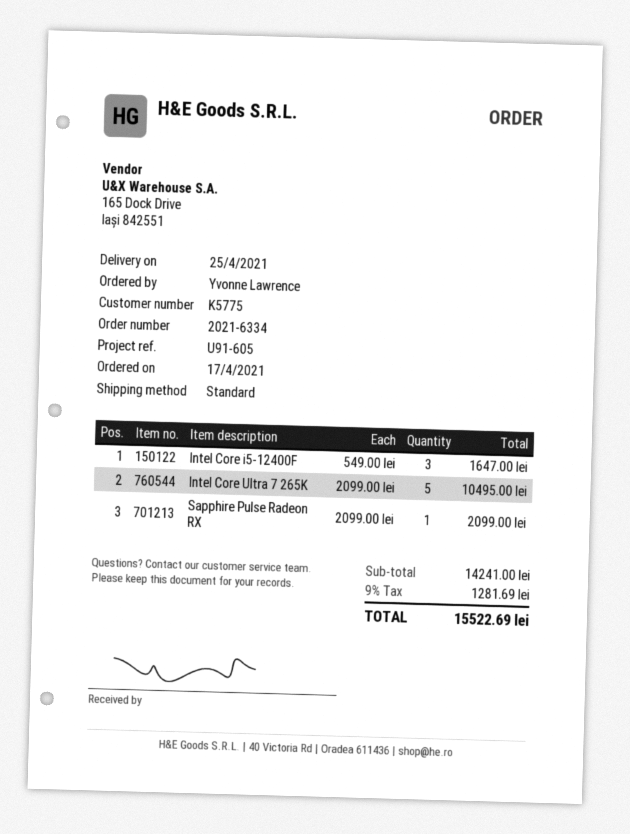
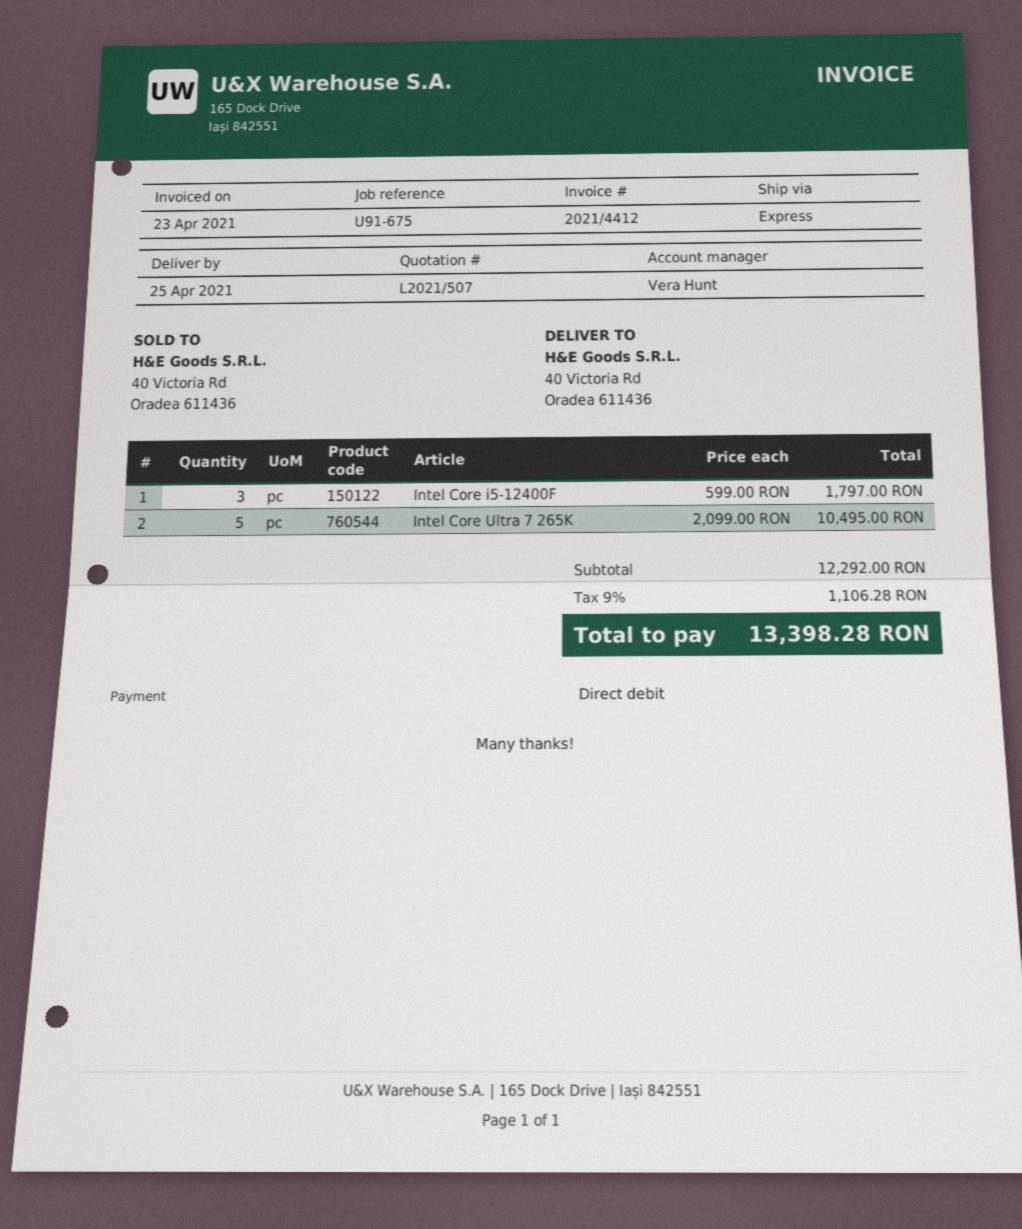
reference: U91-605 -> U91-675
shipping method: standard -> express
Intel Core i5-12400F: 3 x 549.00 = 1647.00 -> 3 x 599.00 = 1797.00
Sapphire Pulse Radeon RX: 1 x 2099.00 = 2099.00 -> none
subtotal: 14241.00 -> 12292.00
tax: 9% = 1281.69 -> 9% = 1106.28
total: 15522.69 -> 13398.28

